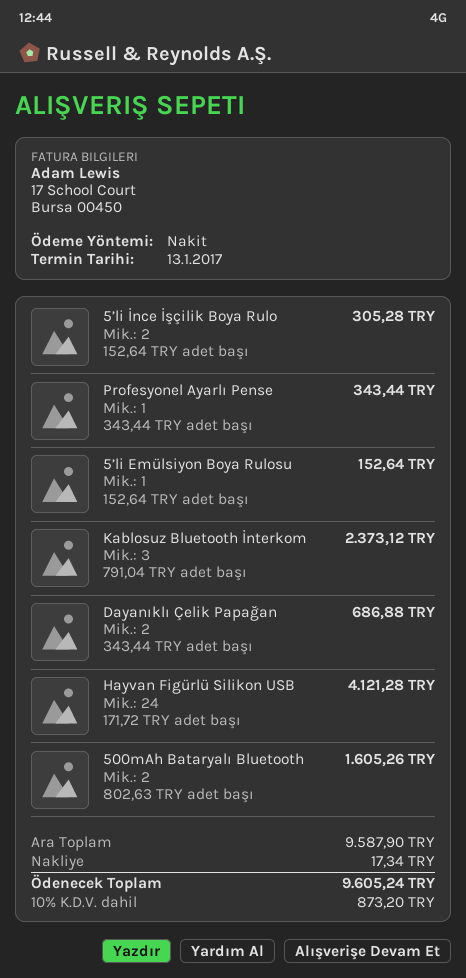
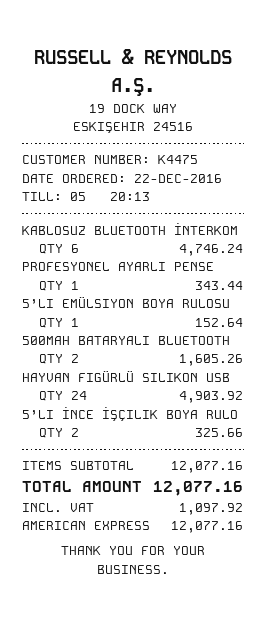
payment method: cash -> American Express
5’li İnce İşçilik Boya Rulo: 2 for 305.28 -> 2 for 325.66
Kablosuz Bluetooth İnterkom: 3 for 2373.12 -> 6 for 4746.24
Dayanıklı Çelik Papağan: 2 for 686.88 -> none
Hayvan Figürlü Silikon USB: 24 for 4121.28 -> 24 for 4903.92
subtotal: 9587.90 -> 12077.16
shipping: 17.34 -> none
tax: 873.20 -> 1097.92
total: 9605.24 -> 12077.16

